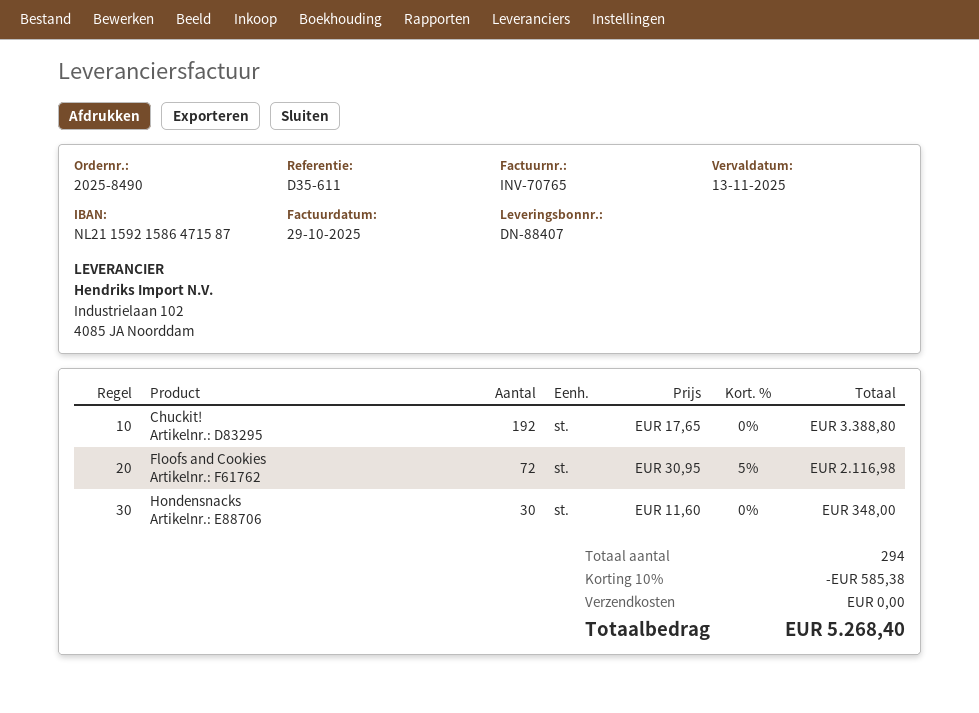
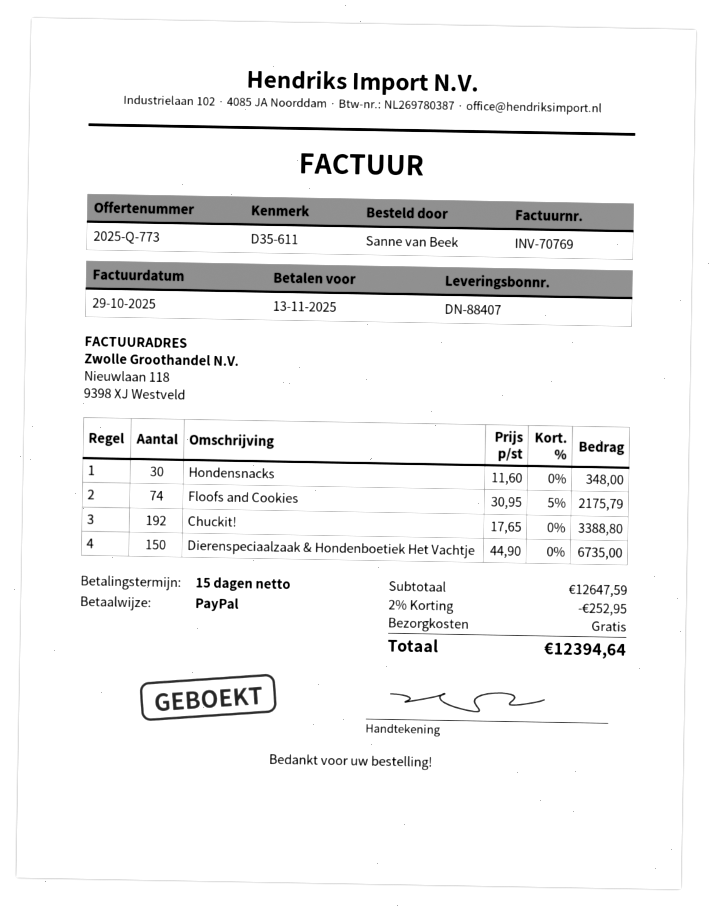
invoice number: INV-70765 -> INV-70769
Floofs and Cookies: 72 x 30.95 - 5% = 2116.98 -> 74 x 30.95 - 5% = 2175.79
Dierenspeciaalzaak & Hondenboetiek Het Vachtje: none -> 150 x 44.90 = 6735.00
discount: 10% = 585.38 -> 2% = 252.95
total: 5268.40 -> 12394.64

